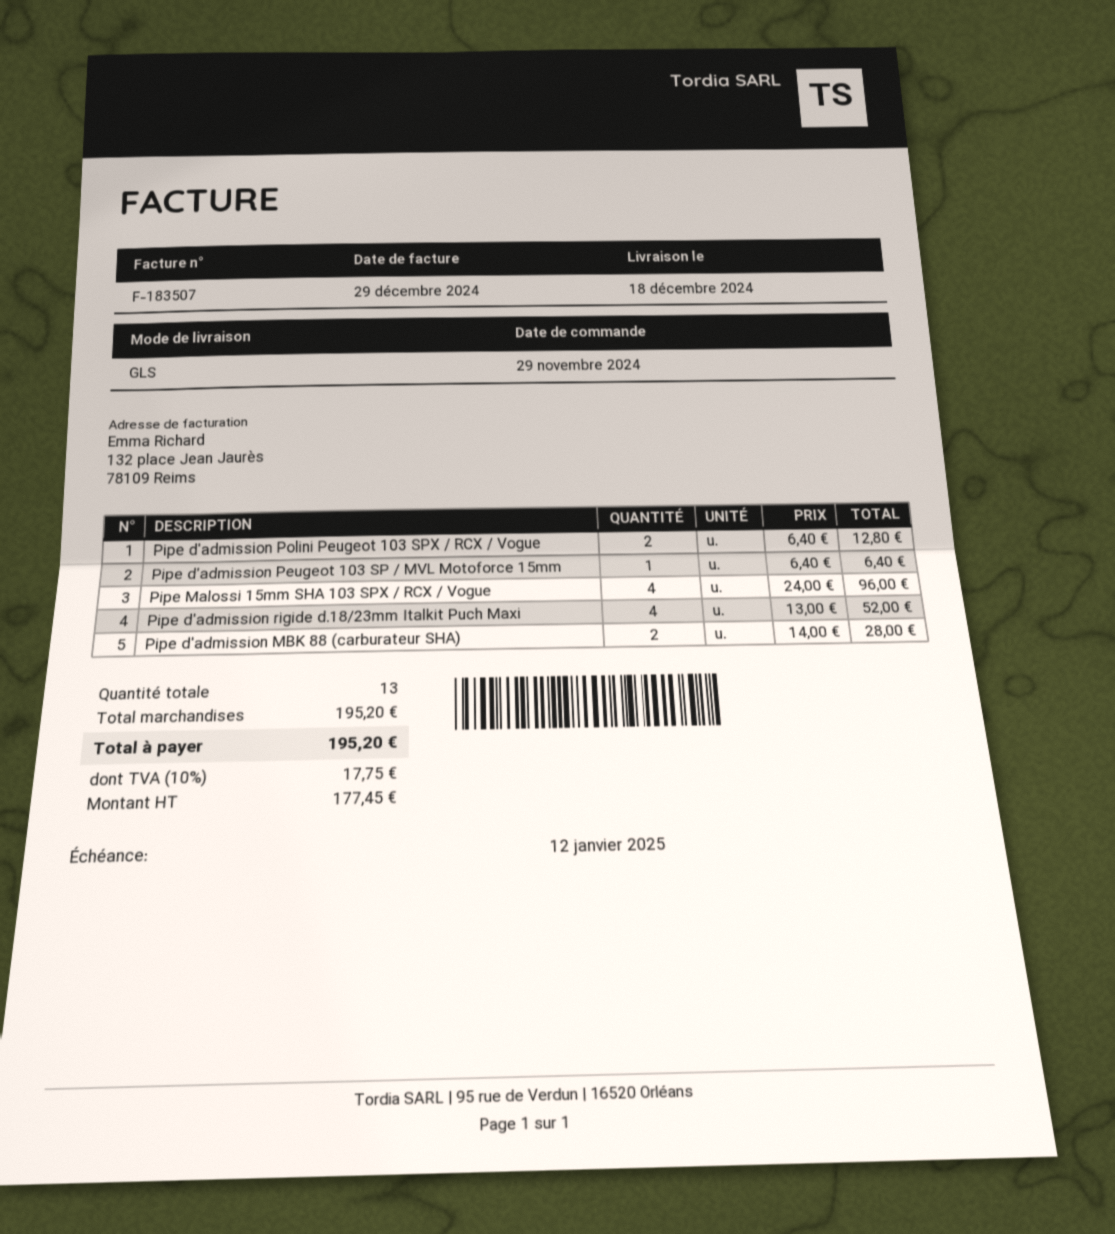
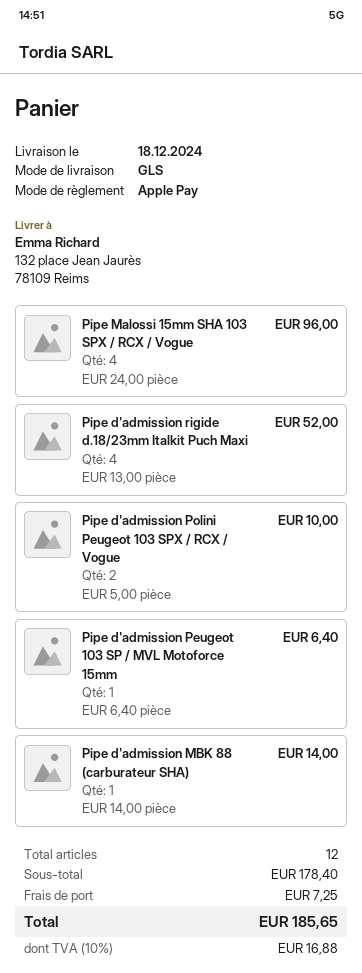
Pipe d'admission Polini Peugeot 103 SPX / RCX / Vogue: 2 x 6.40 = 12.80 -> 2 x 5.00 = 10.00
Pipe d'admission MBK 88 (carburateur SHA): 2 x 14.00 = 28.00 -> 1 x 14.00 = 14.00
total quantity: 13 -> 12
subtotal: 195.20 -> 178.40
shipping: none -> 7.25
tax: 10% = 17.75 -> 10% = 16.88
total: 195.20 -> 185.65

